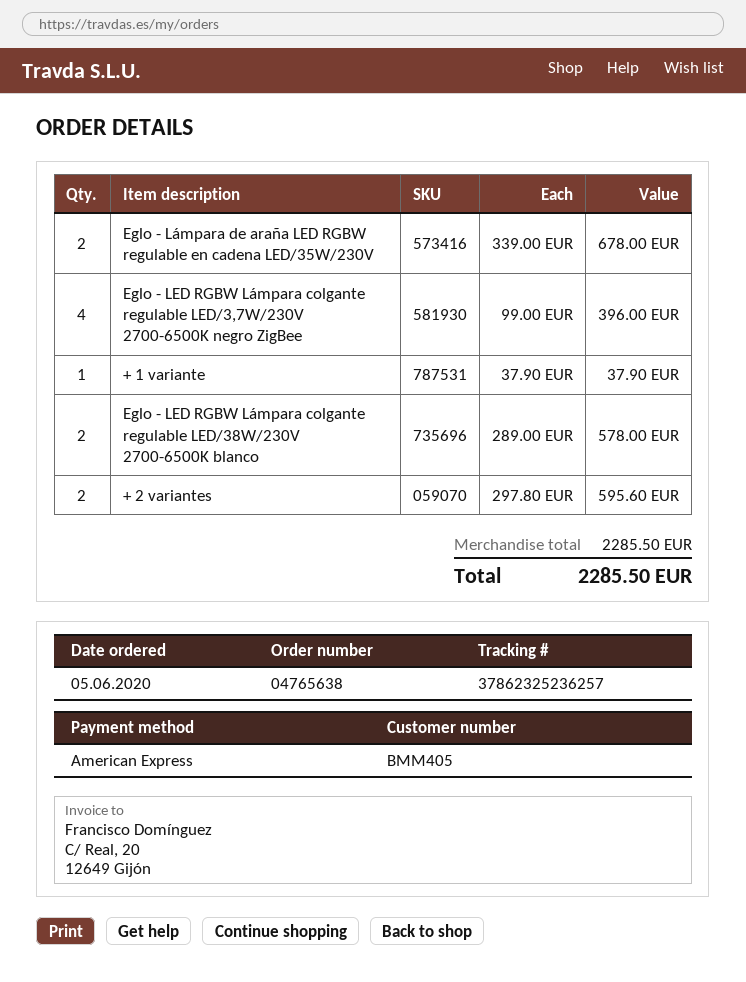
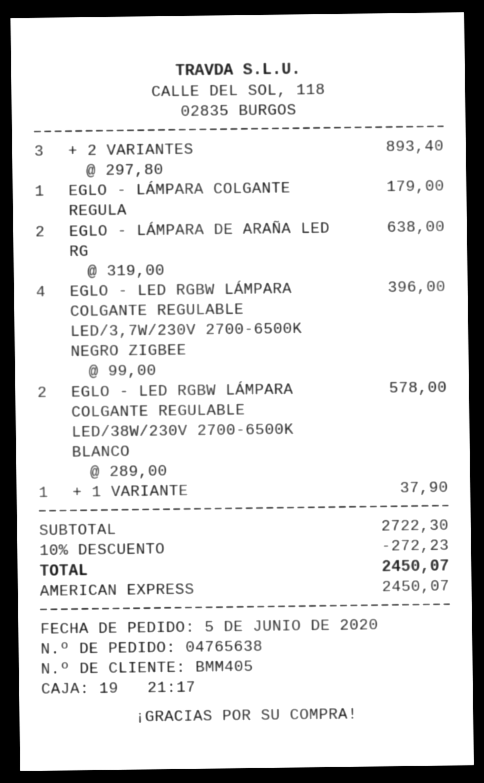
Eglo - Lámpara de araña LED RGBW regulable en cadena LED/35W/230V: 2 x 339.00 = 678.00 -> 2 x 319.00 = 638.00
+ 2 variantes: 2 x 297.80 = 595.60 -> 3 x 297.80 = 893.40
EGLO - LÁMPARA COLGANTE REGULA: none -> 1 x 179.00 = 179.00
subtotal: 2285.50 -> 2722.30
discount: none -> 10% = 272.23
total: 2285.50 -> 2450.07

